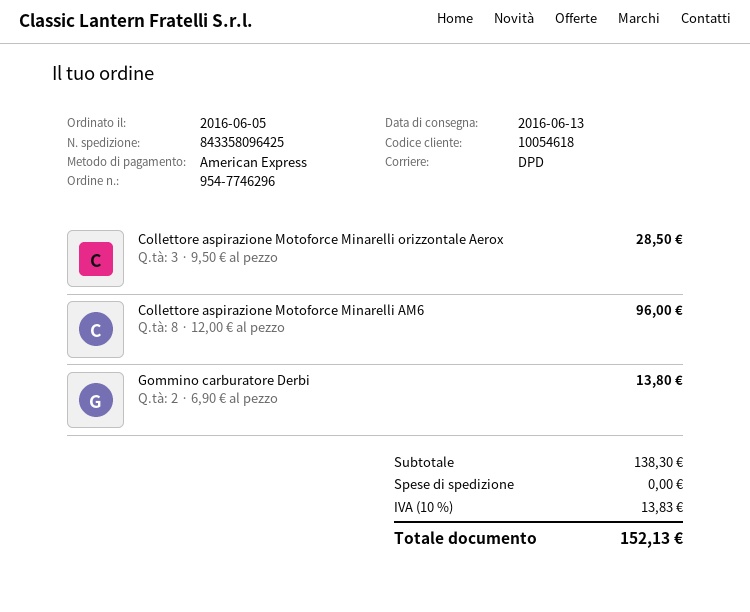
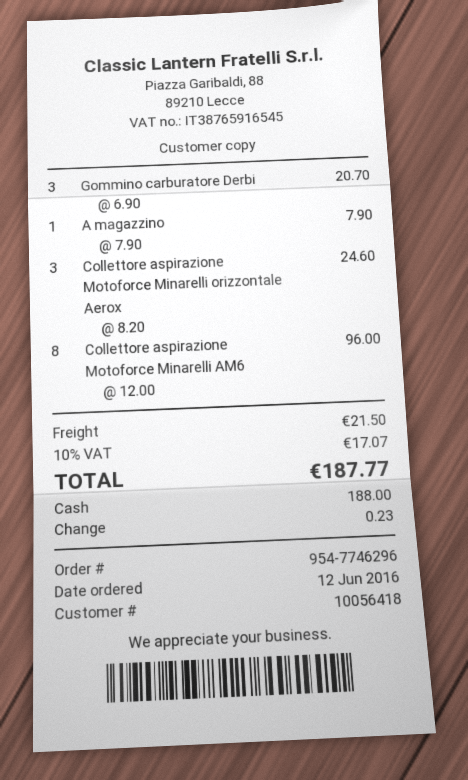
order date: 2016-06-05 -> 2016-06-12
customer number: 10054618 -> 10056418
payment method: American Express -> cash
Collettore aspirazione Motoforce Minarelli orizzontale Aerox: 3 x 9.50 = 28.50 -> 3 x 8.20 = 24.60
Gommino carburatore Derbi: 2 x 6.90 = 13.80 -> 3 x 6.90 = 20.70
A magazzino: none -> 1 x 7.90 = 7.90
shipping: 0.00 -> 21.50
tax: 10% = 13.83 -> 10% = 17.07
total: 152.13 -> 187.77

